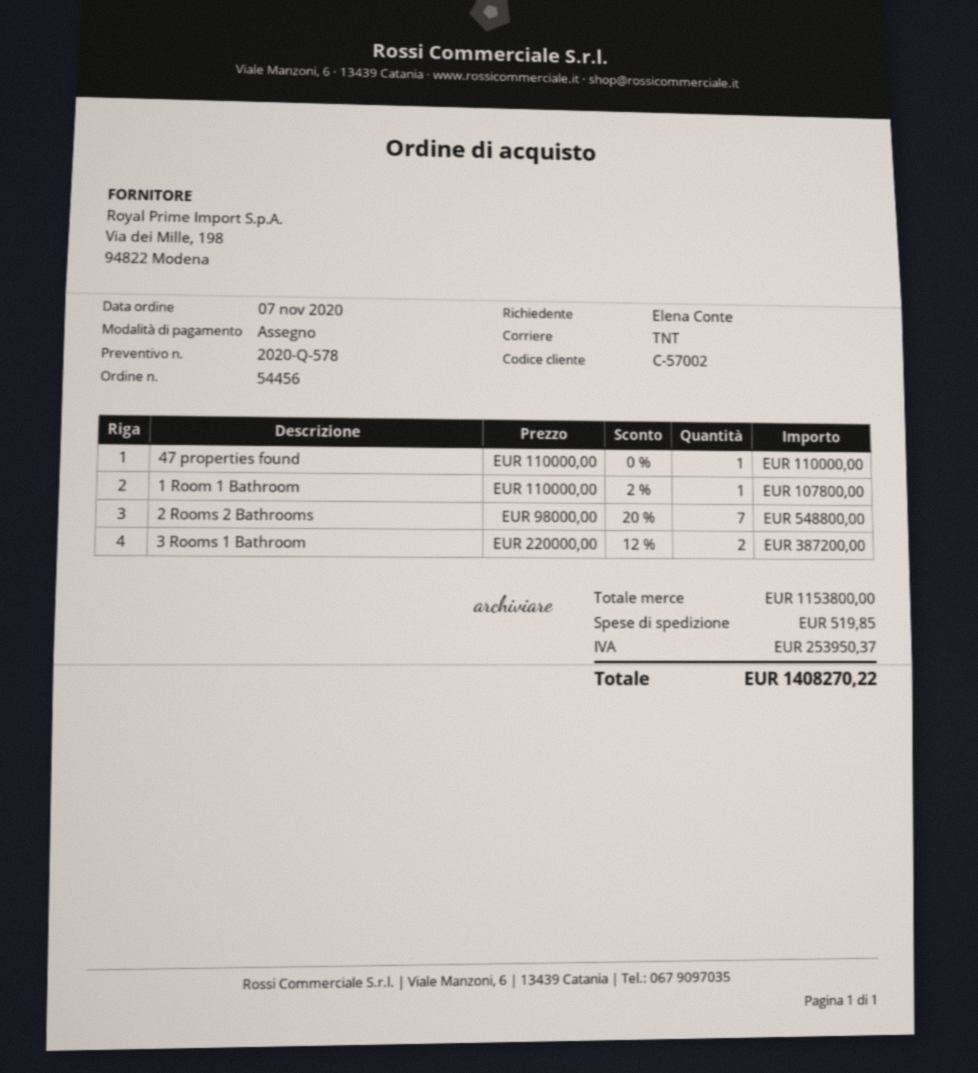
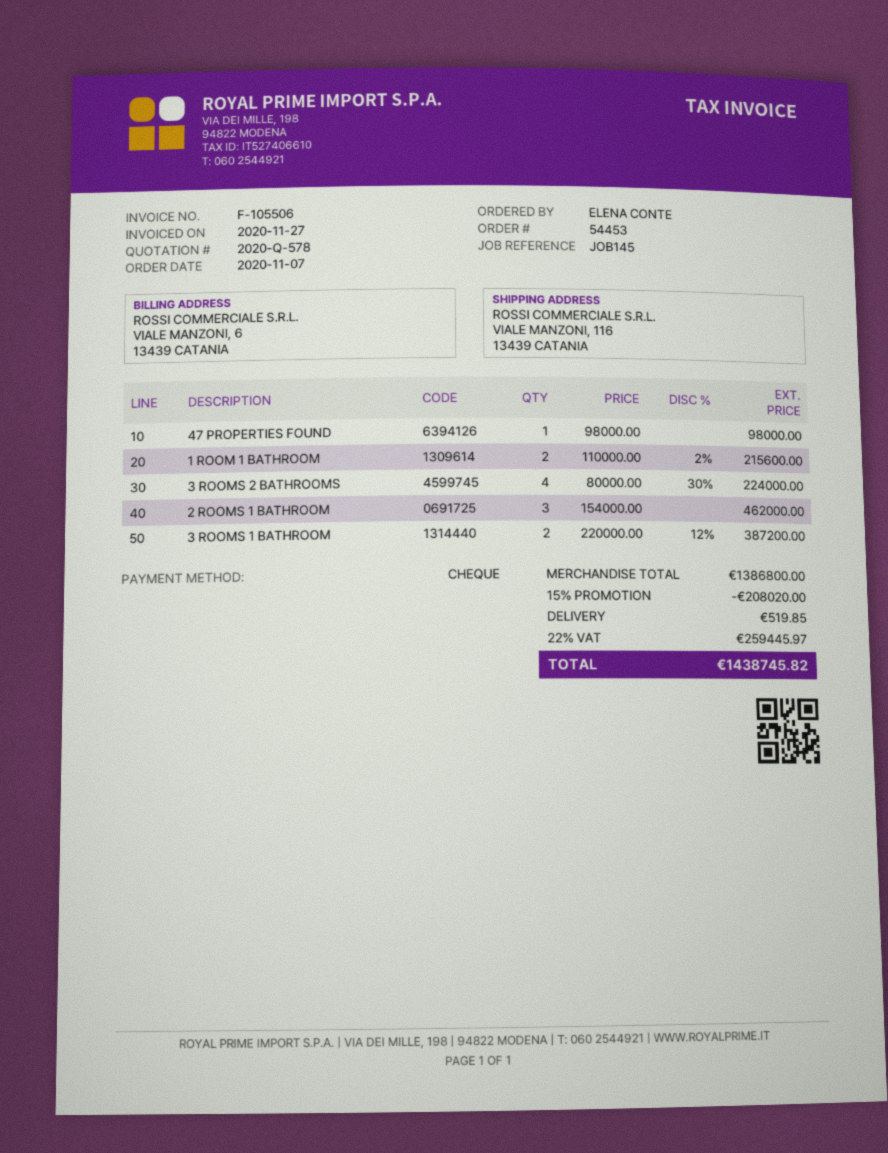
order number: 54456 -> 54453
47 properties found: 1 x 110000.00 = 110000.00 -> 1 x 98000.00 = 98000.00
1 Room 1 Bathroom: 1 x 110000.00 - 2% = 107800.00 -> 2 x 110000.00 - 2% = 215600.00
2 Rooms 2 Bathrooms: 7 x 98000.00 - 20% = 548800.00 -> none
3 ROOMS 2 BATHROOMS: none -> 4 x 80000.00 - 30% = 224000.00
2 ROOMS 1 BATHROOM: none -> 3 x 154000.00 = 462000.00
subtotal: 1153800.00 -> 1386800.00
discount: none -> 15% = 208020.00
tax: 253950.37 -> 259445.97
total: 1408270.22 -> 1438745.82

